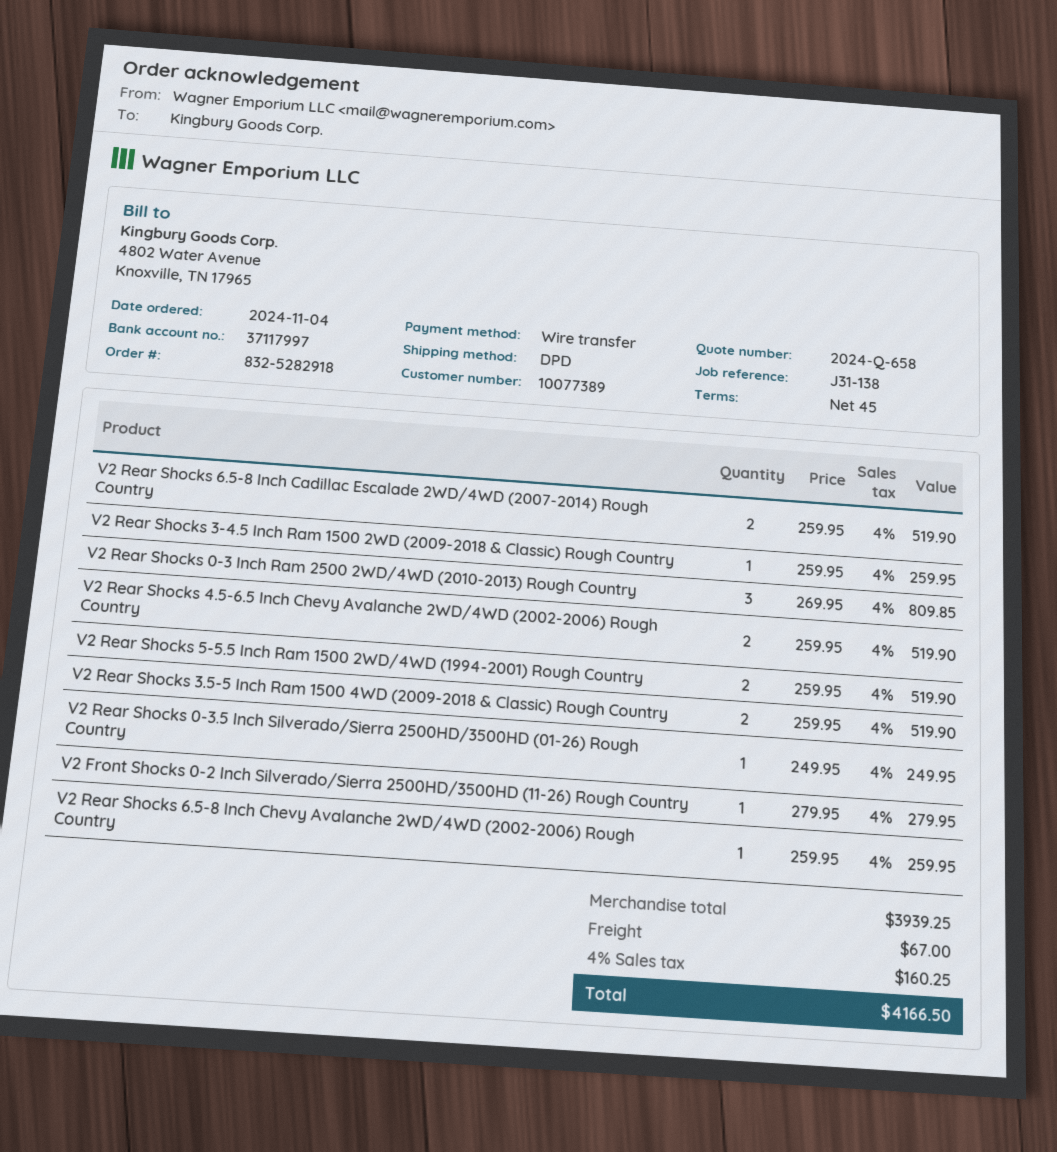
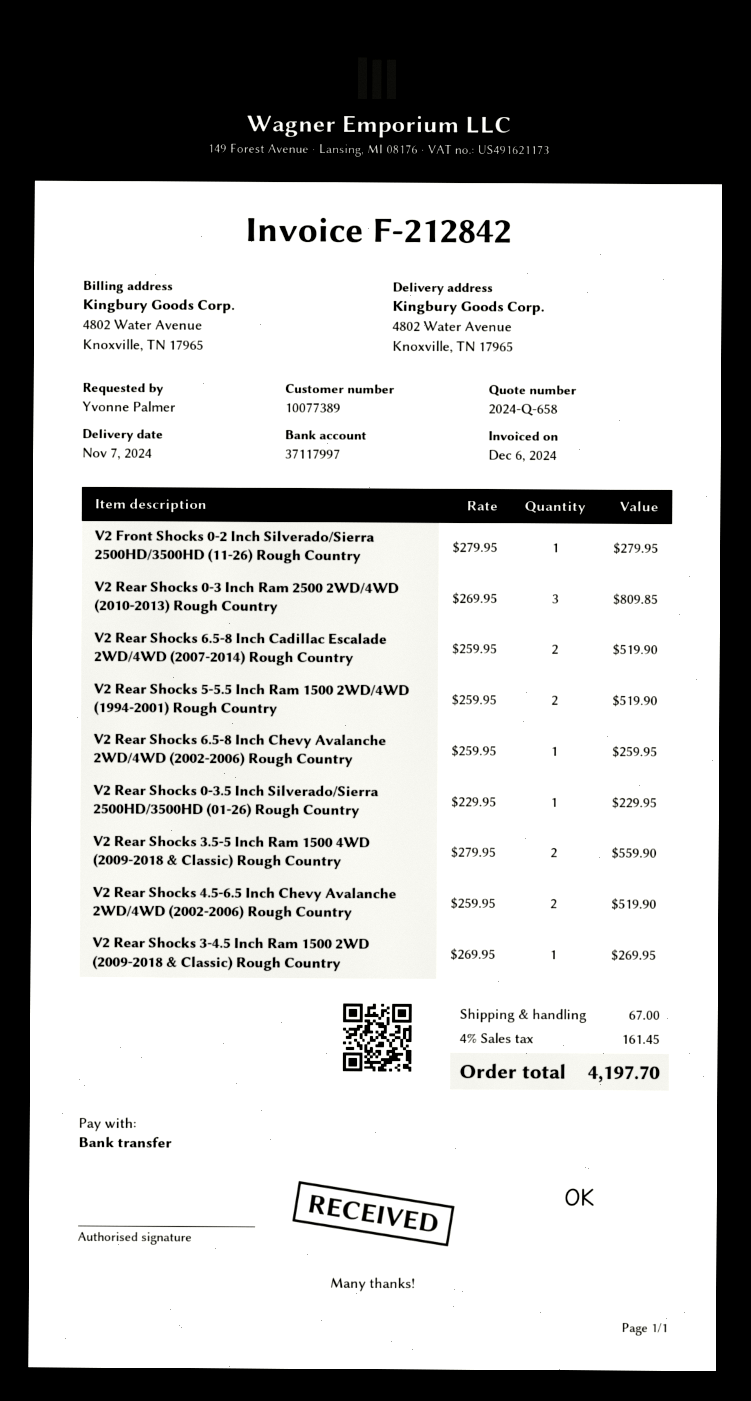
V2 Rear Shocks 3-4.5 Inch Ram 1500 2WD (2009-2018 & Classic) Rough Country: 1 x 259.95 = 259.95 -> 1 x 269.95 = 269.95
V2 Rear Shocks 3.5-5 Inch Ram 1500 4WD (2009-2018 & Classic) Rough Country: 2 x 259.95 = 519.90 -> 2 x 279.95 = 559.90
V2 Rear Shocks 0-3.5 Inch Silverado/Sierra 2500HD/3500HD (01-26) Rough Country: 1 x 249.95 = 249.95 -> 1 x 229.95 = 229.95
tax: 4% = 160.25 -> 4% = 161.45
total: 4166.50 -> 4197.70

